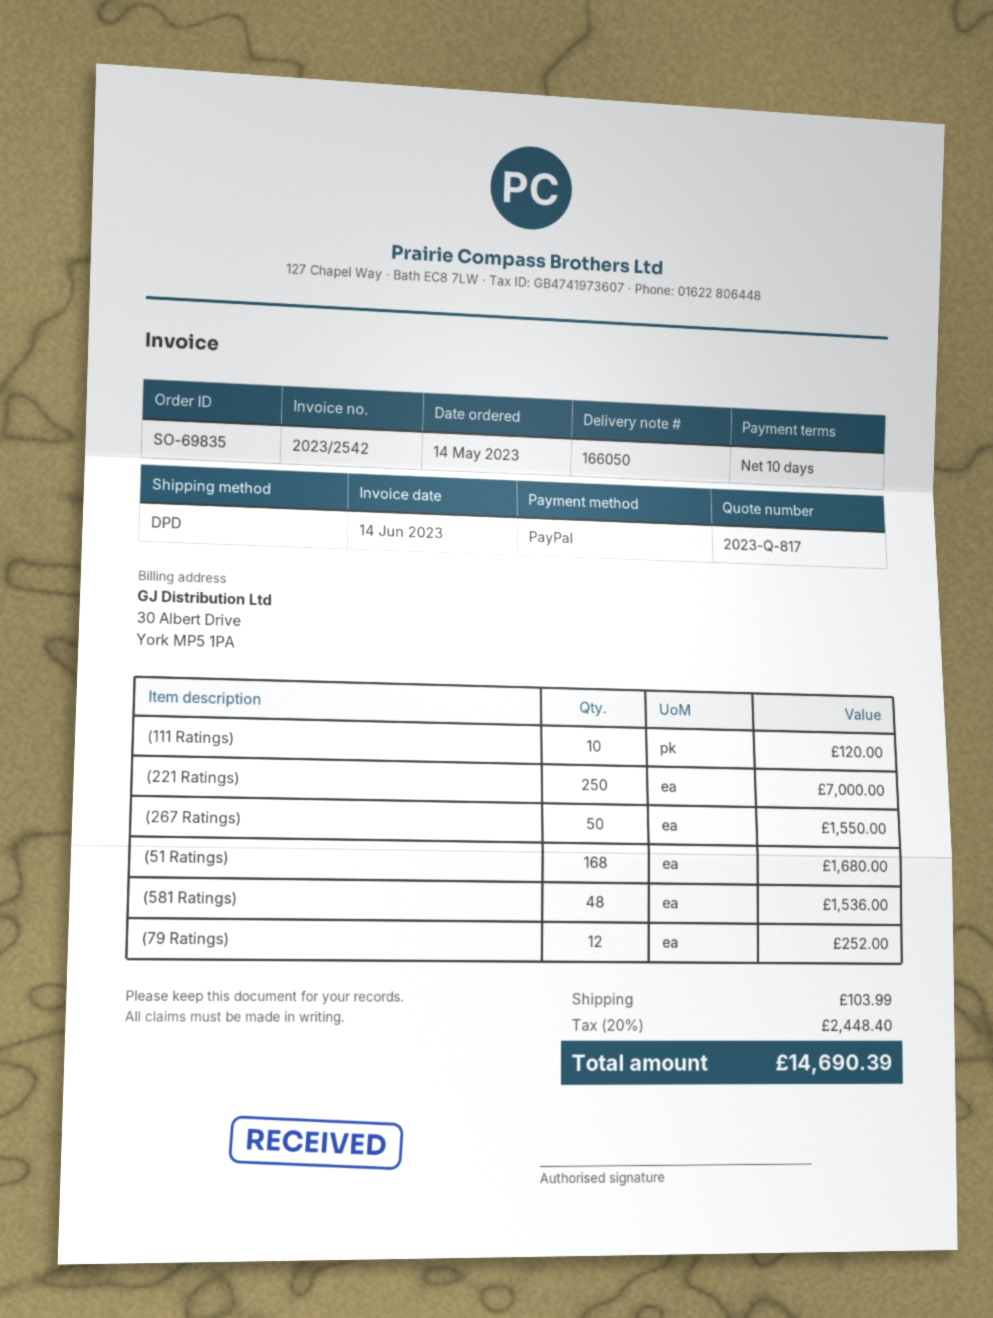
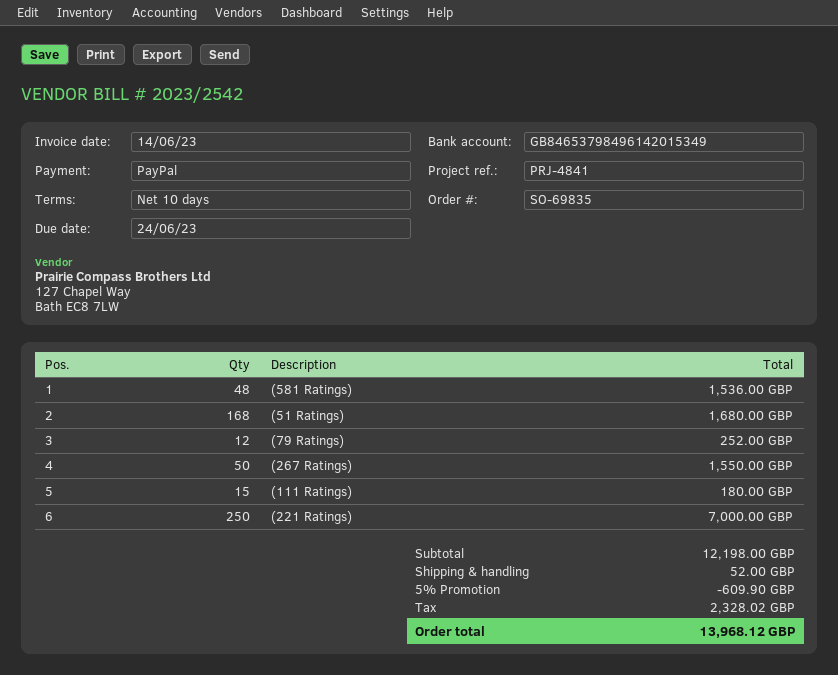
(111 Ratings): 10 for 120.00 -> 15 for 180.00
discount: none -> 5% = 609.90
shipping: 103.99 -> 52.00
tax: 2448.40 -> 2328.02
total: 14690.39 -> 13968.12

